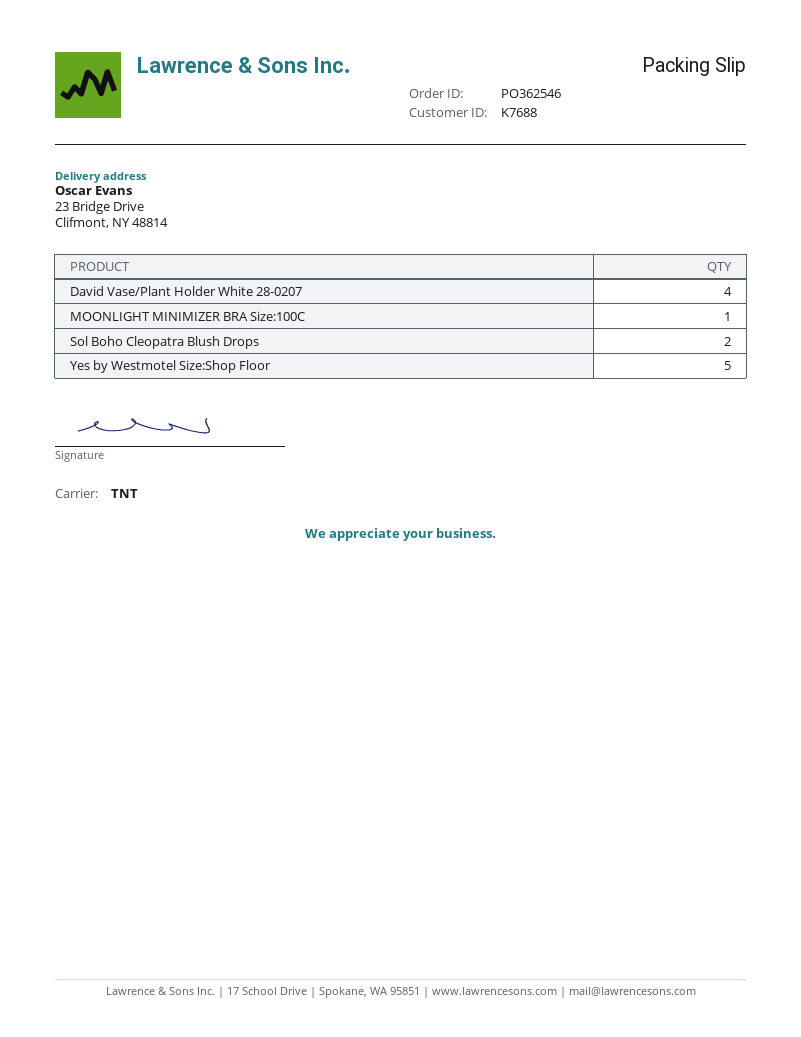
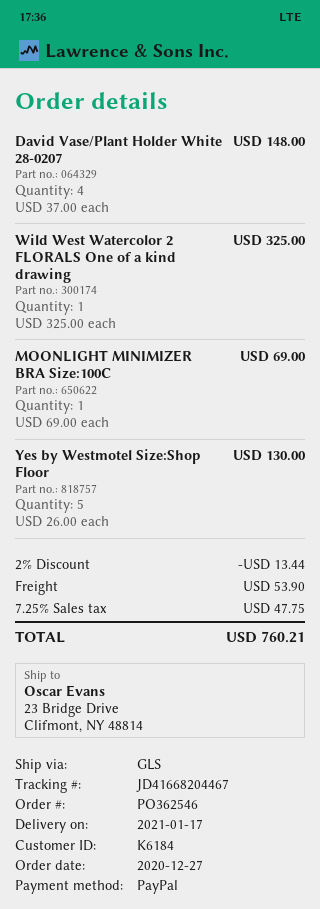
customer number: K7688 -> K6184
shipping method: TNT -> GLS
Sol Boho Cleopatra Blush Drops: 2 -> none
Wild West Watercolor 2 FLORALS One of a kind drawing: none -> 1

